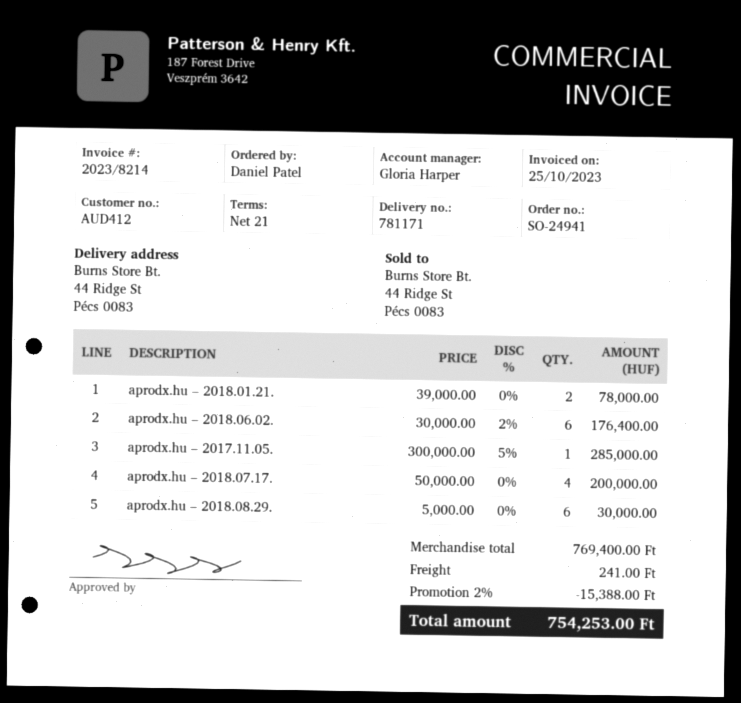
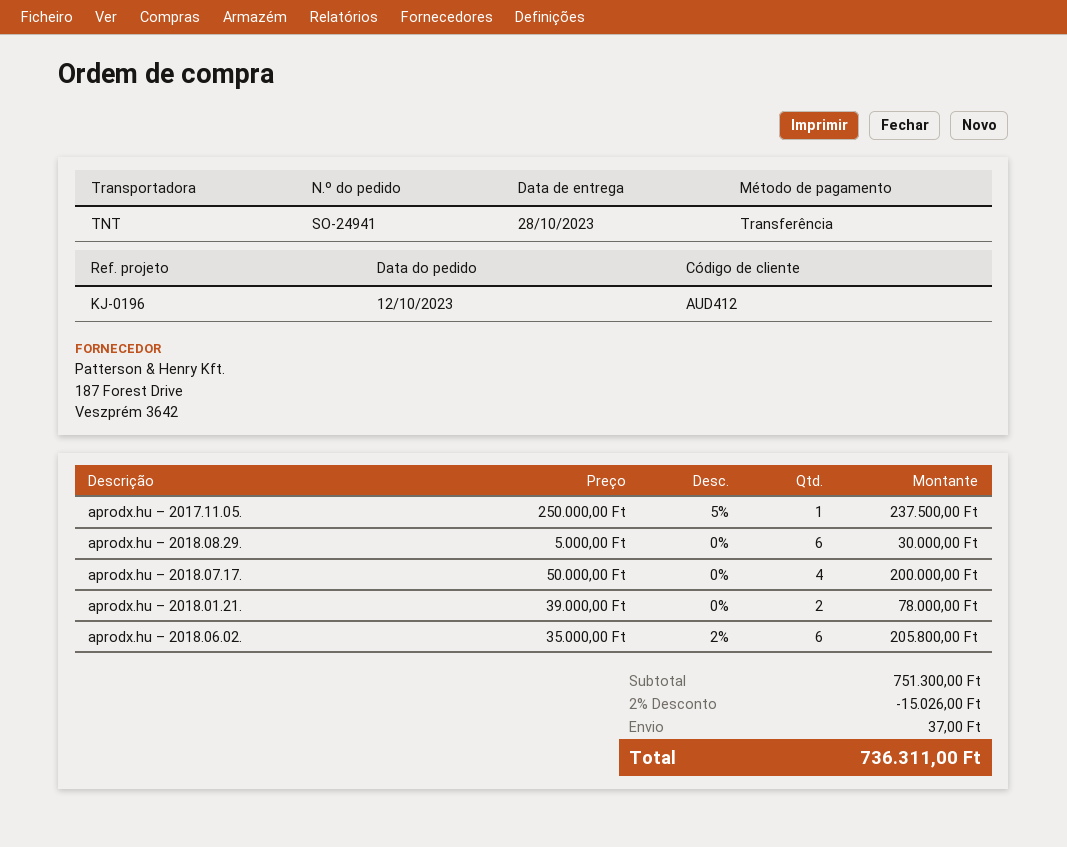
aprodx.hu – 2018.06.02.: 6 x 30000.00 - 2% = 176400.00 -> 6 x 35000.00 - 2% = 205800.00
aprodx.hu – 2017.11.05.: 1 x 300000.00 - 5% = 285000.00 -> 1 x 250000.00 - 5% = 237500.00
subtotal: 769400.00 -> 751300.00
discount: 2% = 15388.00 -> 2% = 15026.00
shipping: 241.00 -> 37.00
total: 754253.00 -> 736311.00

